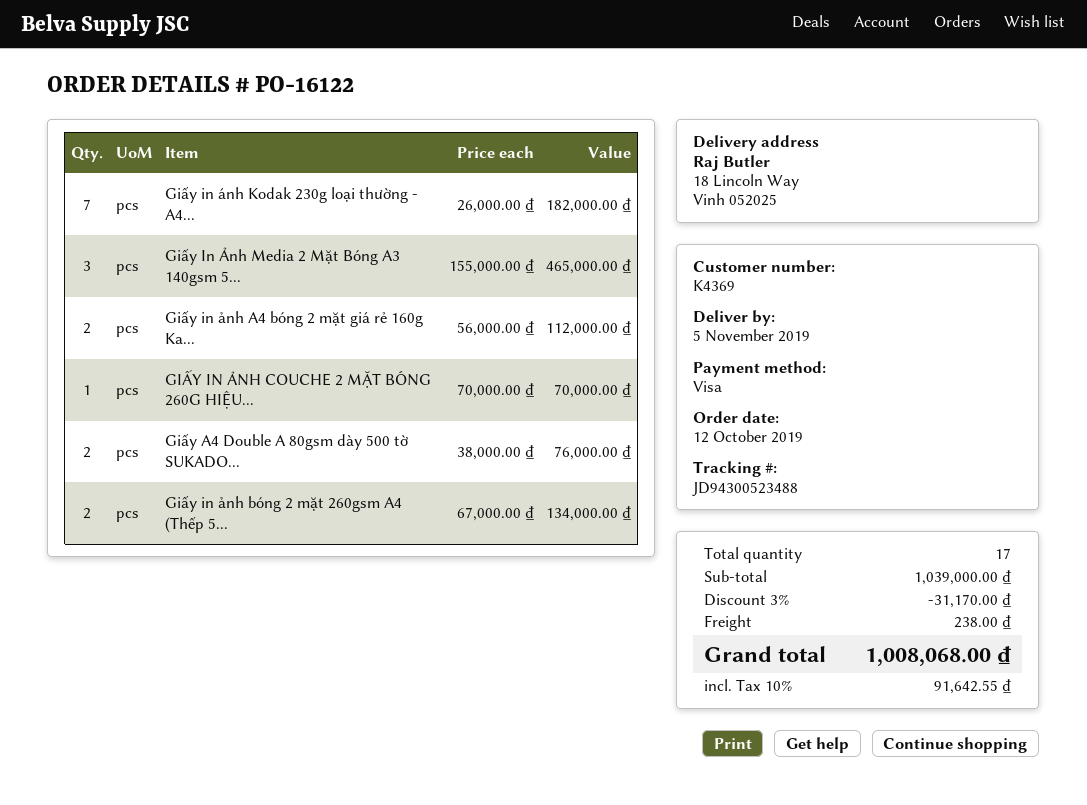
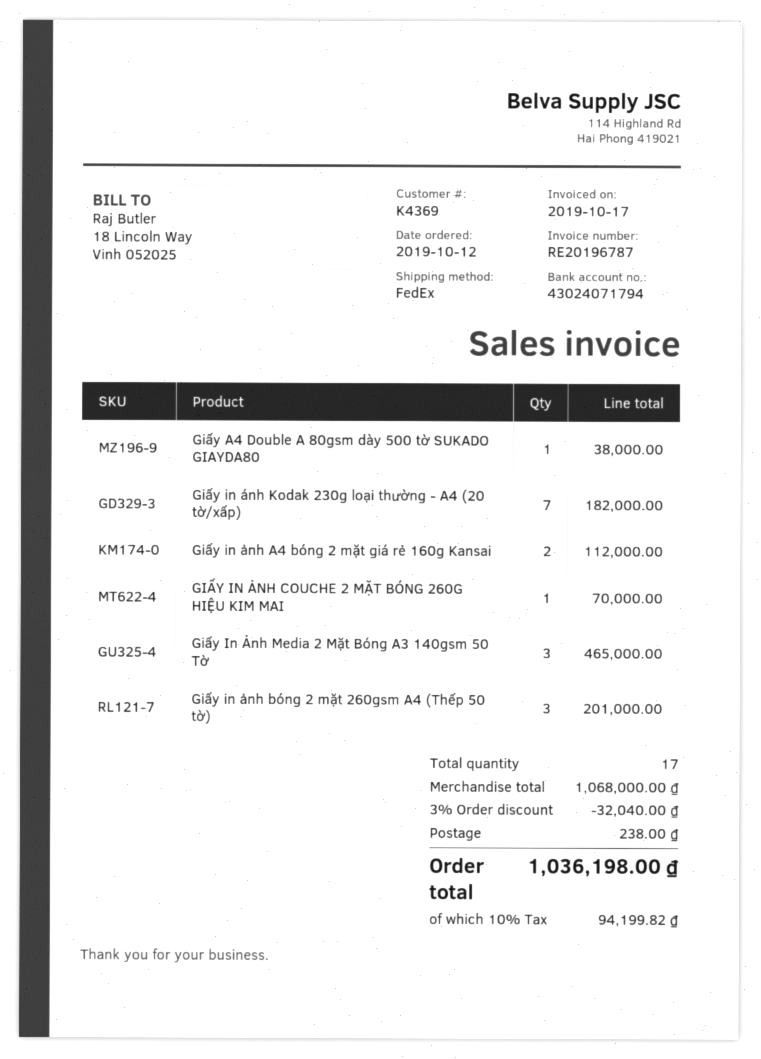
Giấy A4 Double A 80gsm dày 500 tờ SUKADO...: 2 for 76000.00 -> 1 for 38000.00
Giấy in ảnh bóng 2 mặt 260gsm A4 (Thếp 5...: 2 for 134000.00 -> 3 for 201000.00
subtotal: 1039000.00 -> 1068000.00
discount: 3% = 31170.00 -> 3% = 32040.00
tax: 10% = 91642.55 -> 10% = 94199.82
total: 1008068.00 -> 1036198.00

